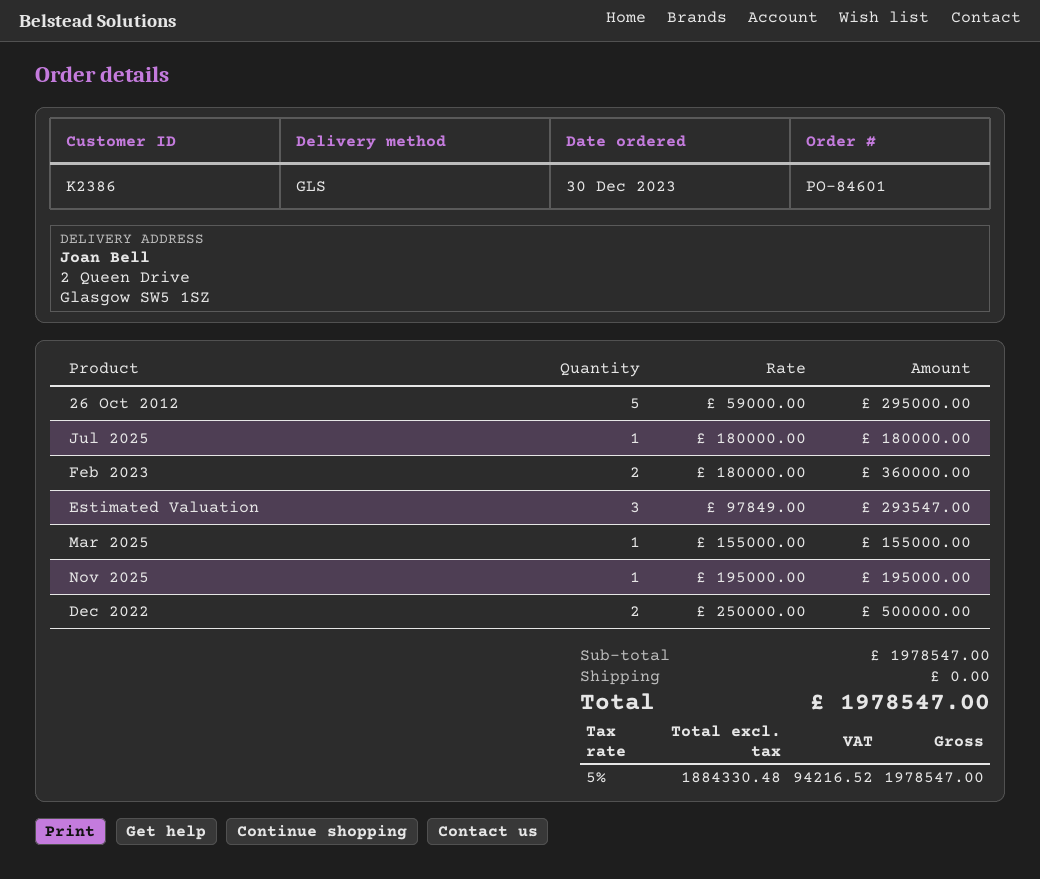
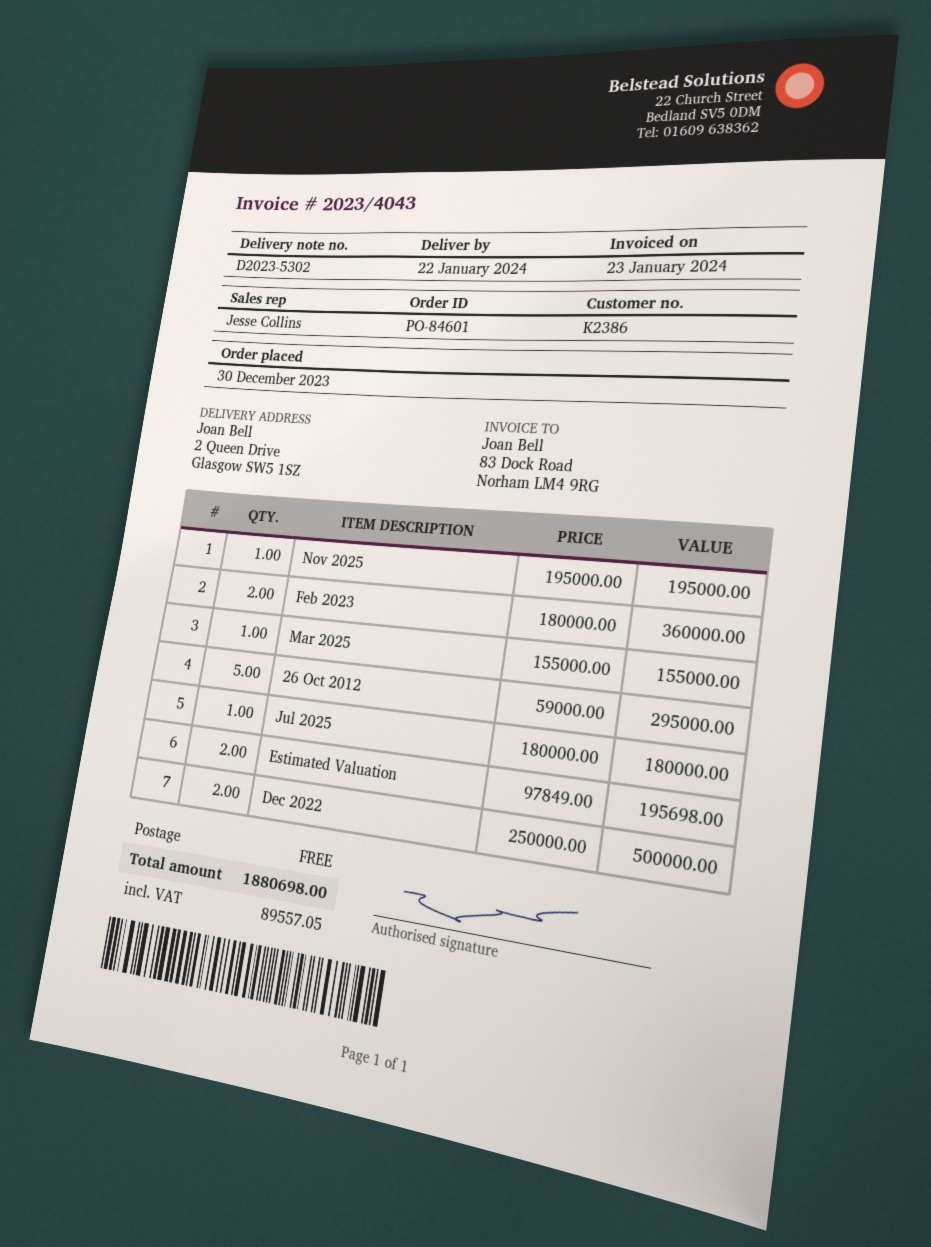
Estimated Valuation: 3 x 97849.00 = 293547.00 -> 2 x 97849.00 = 195698.00
tax: 94216.52 -> 89557.05
total: 1978547.00 -> 1880698.00

